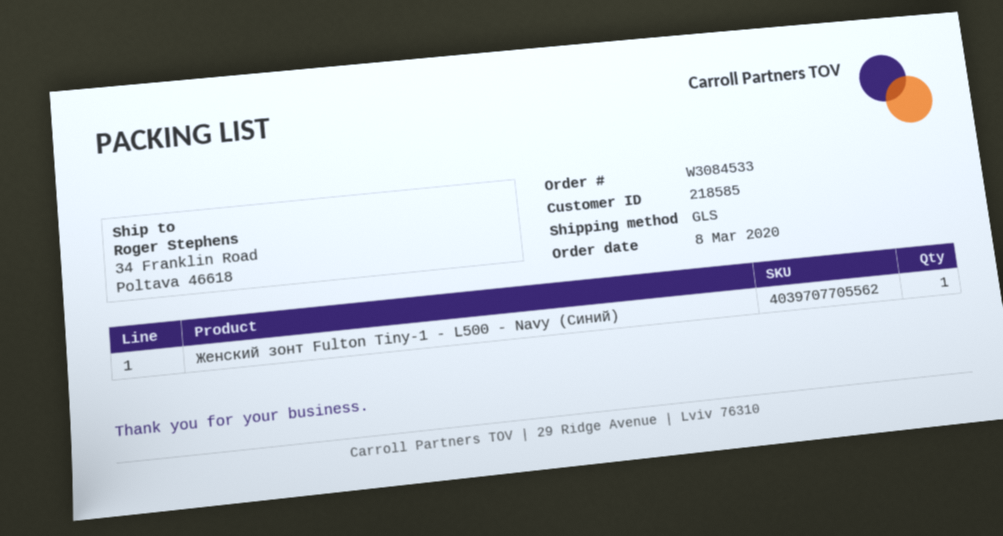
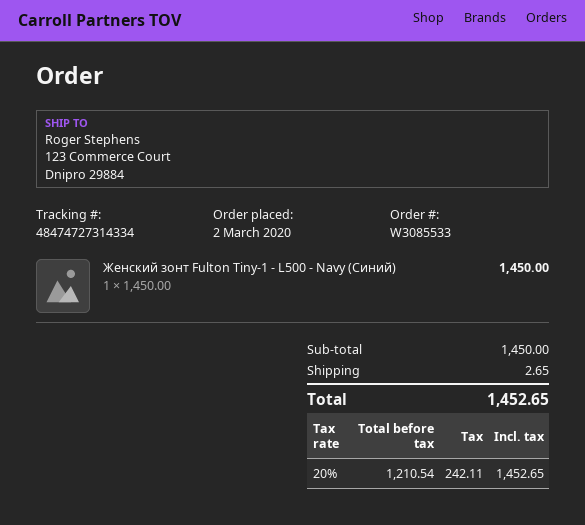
order number: W3084533 -> W3085533
order date: 2020-03-08 -> 2020-03-02
ship to: 34 Franklin Road, Poltava 46618 -> 123 Commerce Court, Dnipro 29884

